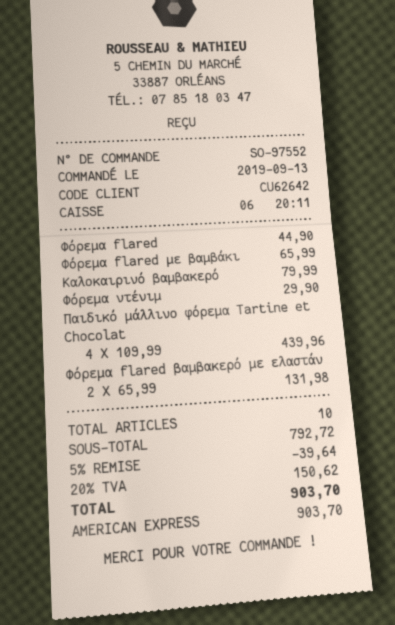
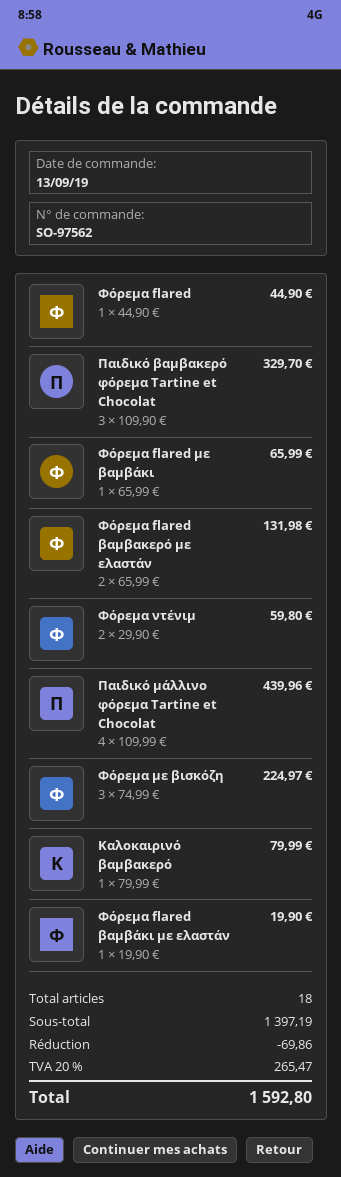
order number: SO-97552 -> SO-97562
Φόρεμα ντένιμ: 1 x 29.90 = 29.90 -> 2 x 29.90 = 59.80
Παιδικό βαμβακερό φόρεμα Tartine et Chocolat: none -> 3 x 109.90 = 329.70
Φόρεμα με βισκόζη: none -> 3 x 74.99 = 224.97
Φόρεμα flared βαμβάκι με ελαστάν: none -> 1 x 19.90 = 19.90
total quantity: 10 -> 18
subtotal: 792.72 -> 1397.19
discount: 39.64 -> 69.86
tax: 20% = 150.62 -> 20% = 265.47
total: 903.70 -> 1592.80

